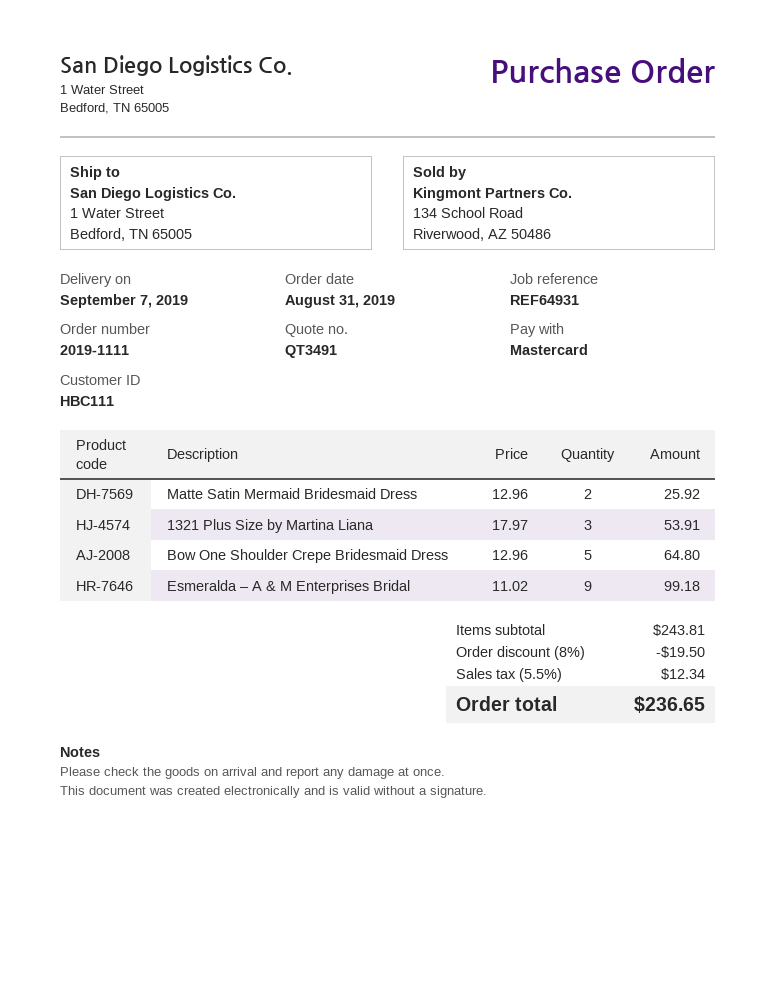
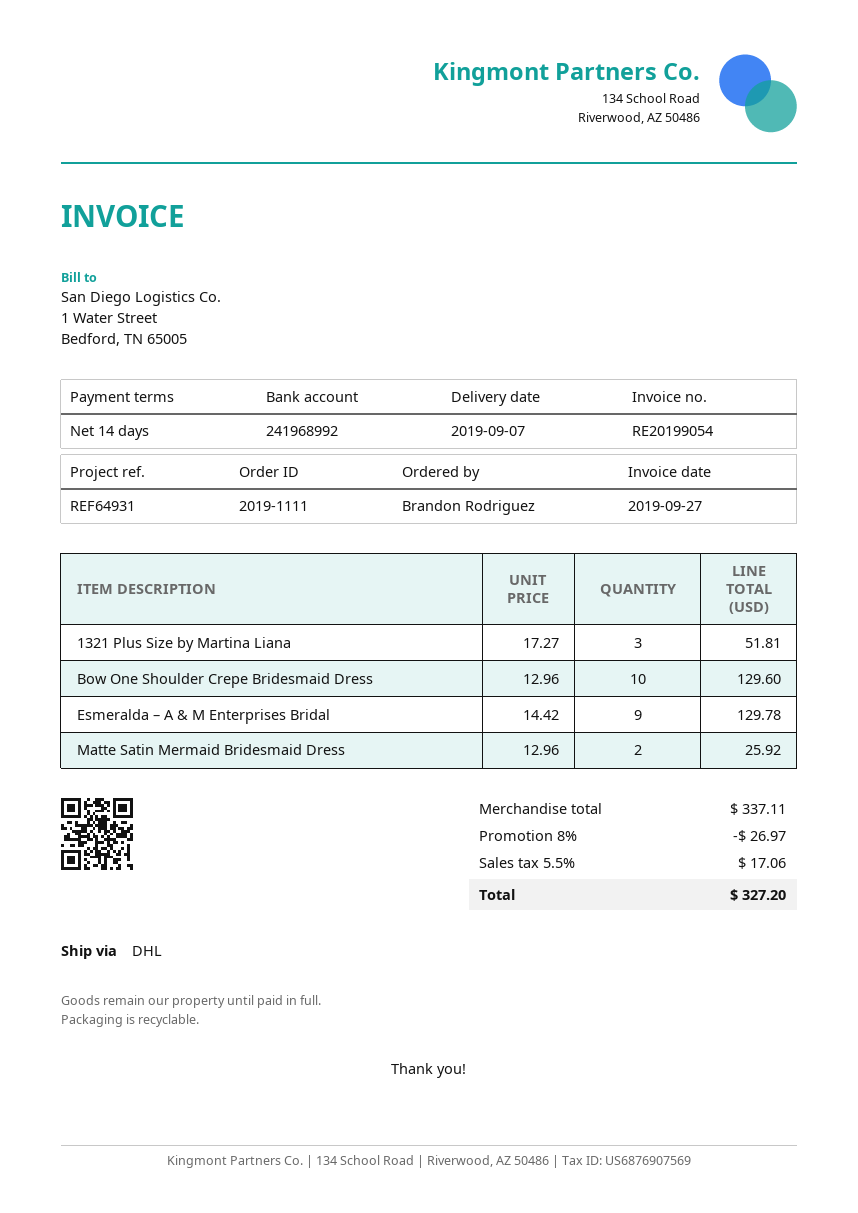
1321 Plus Size by Martina Liana: 3 x 17.97 = 53.91 -> 3 x 17.27 = 51.81
Bow One Shoulder Crepe Bridesmaid Dress: 5 x 12.96 = 64.80 -> 10 x 12.96 = 129.60
Esmeralda – A & M Enterprises Bridal: 9 x 11.02 = 99.18 -> 9 x 14.42 = 129.78
subtotal: 243.81 -> 337.11
discount: 8% = 19.50 -> 8% = 26.97
tax: 5.5% = 12.34 -> 5.5% = 17.06
total: 236.65 -> 327.20

